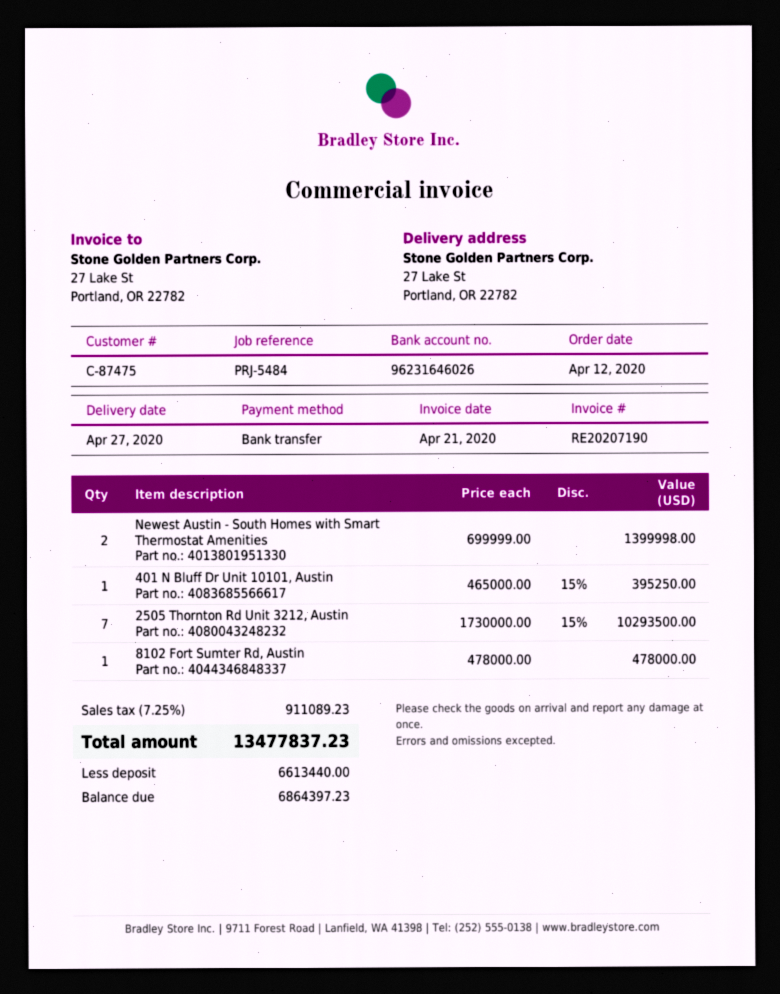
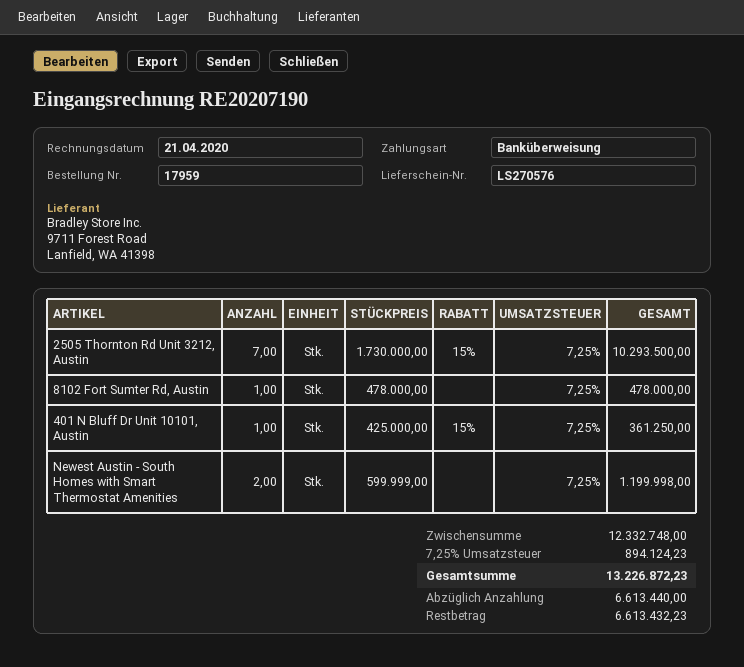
Newest Austin - South Homes with Smart Thermostat Amenities: 2 x 699999.00 = 1399998.00 -> 2 x 599999.00 = 1199998.00
401 N Bluff Dr Unit 10101, Austin: 1 x 465000.00 - 15% = 395250.00 -> 1 x 425000.00 - 15% = 361250.00
tax: 7.25% = 911089.23 -> 7.25% = 894124.23
total: 13477837.23 -> 13226872.23
balance: 6864397.23 -> 6613432.23

